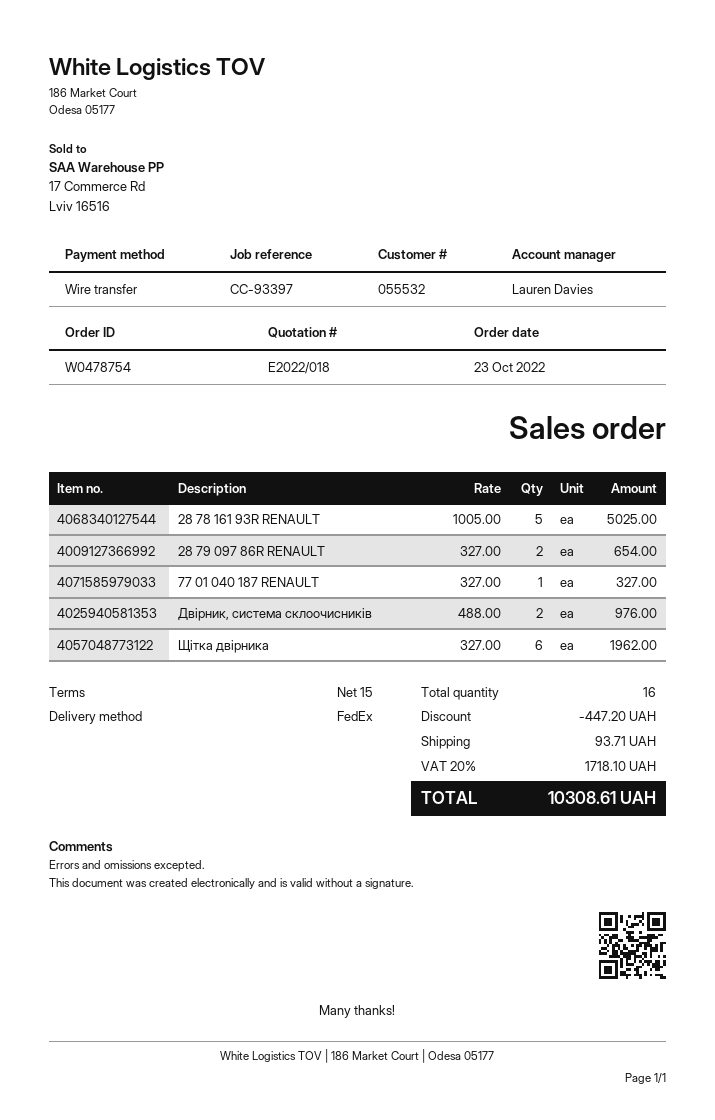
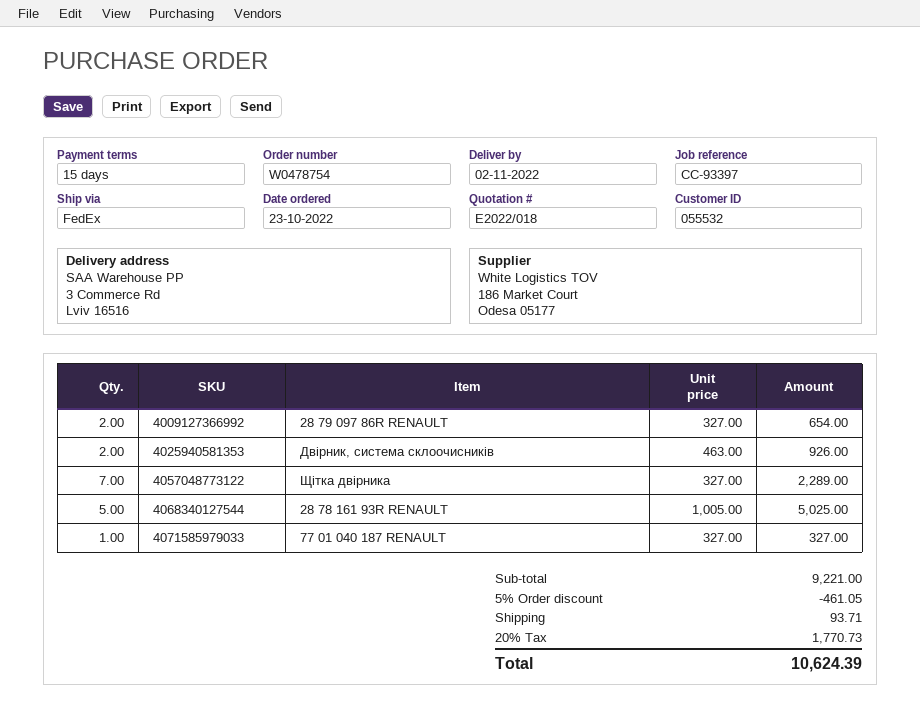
Двірник, система склоочисників: 2 x 488.00 = 976.00 -> 2 x 463.00 = 926.00
Щітка двірника: 6 x 327.00 = 1962.00 -> 7 x 327.00 = 2289.00
discount: 447.20 -> 461.05
tax: 20% = 1718.10 -> 20% = 1770.73
total: 10308.61 -> 10624.39

